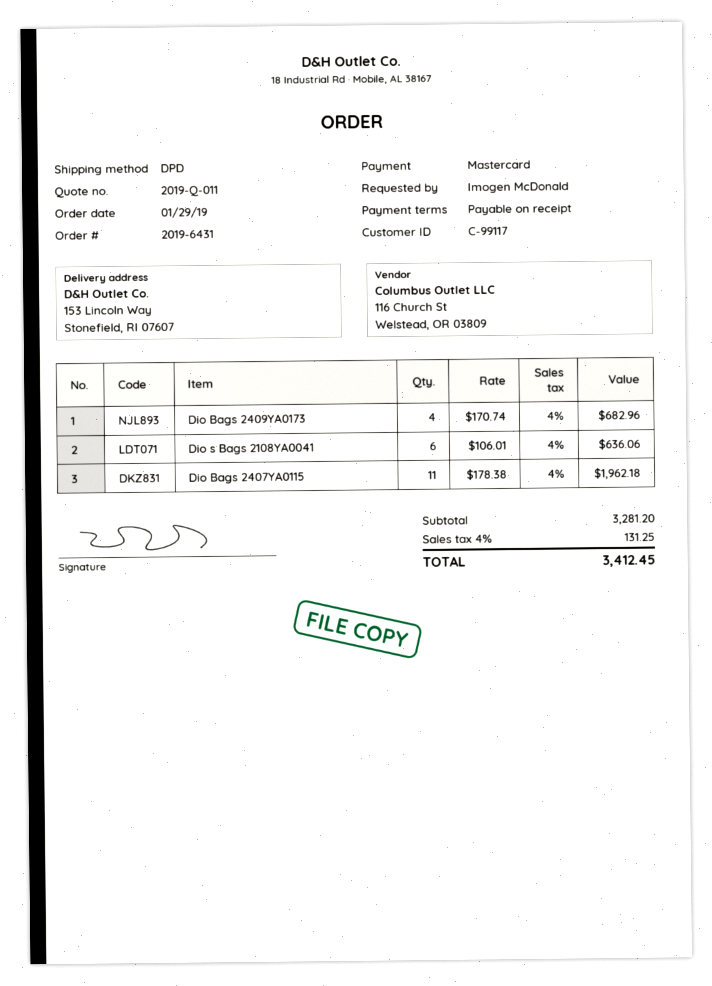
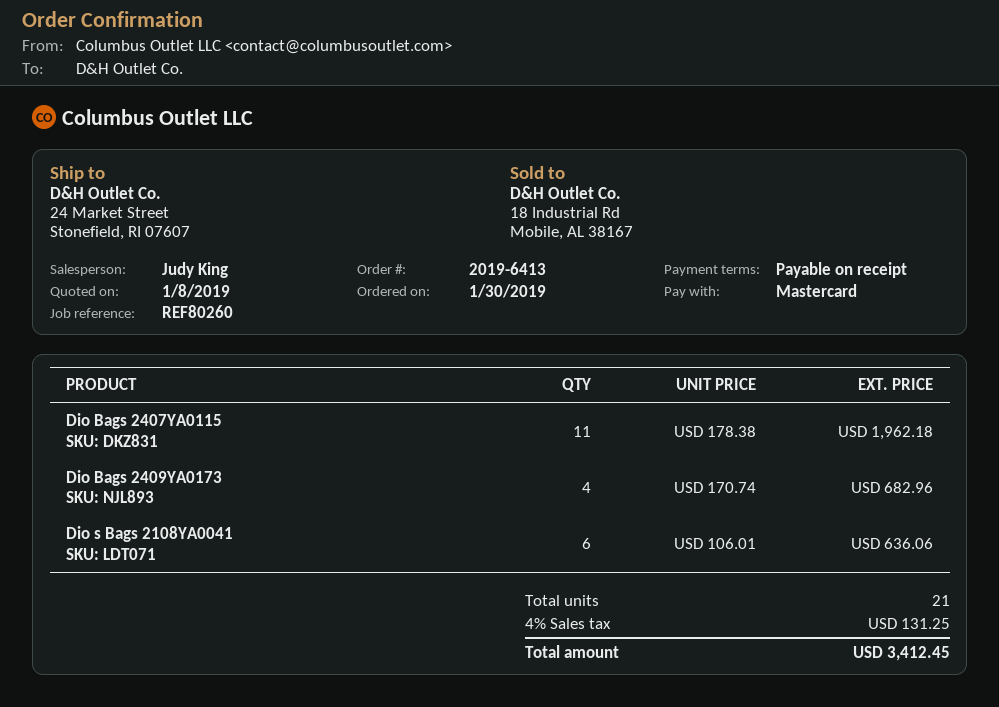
order number: 2019-6431 -> 2019-6413
order date: 2019-01-29 -> 2019-01-30
ship to: 153 Lincoln Way, Stonefield, RI 07607 -> 24 Market Street, Stonefield, RI 07607

